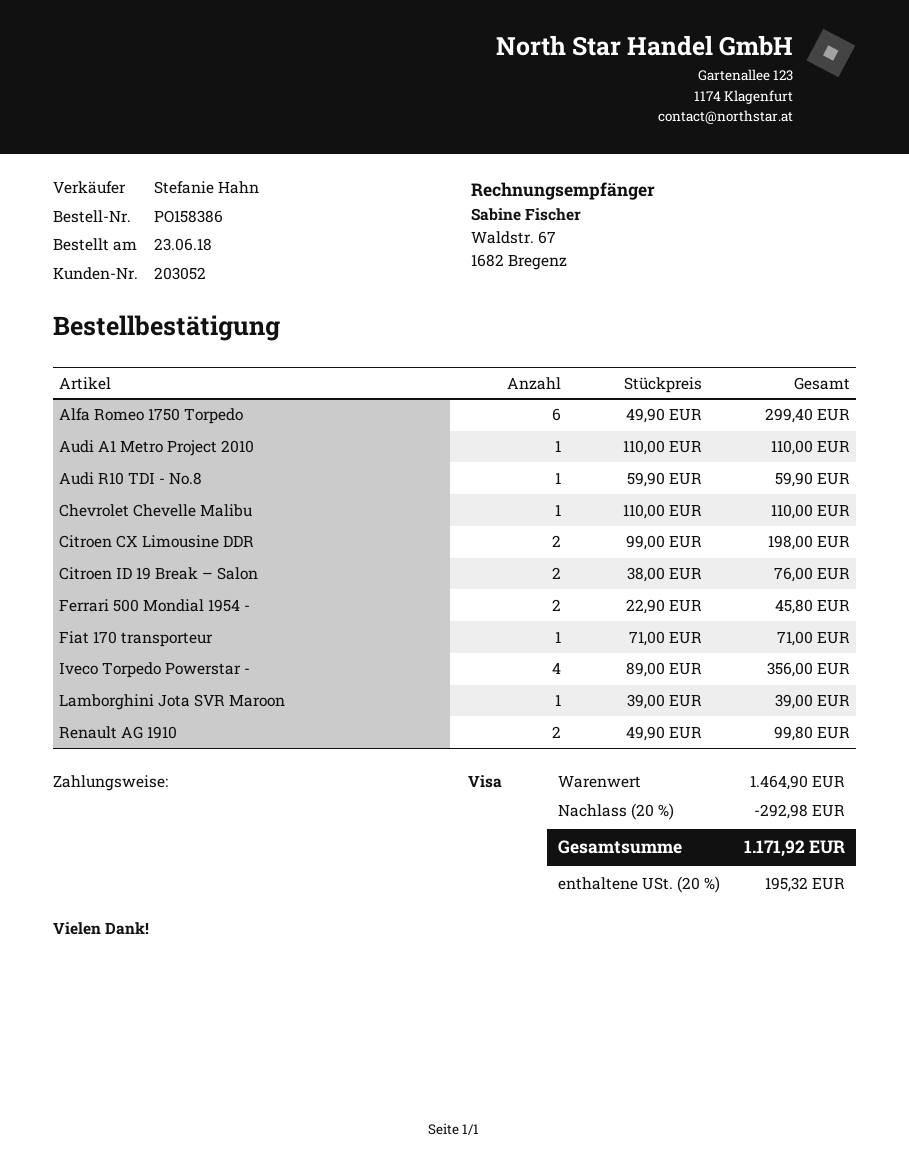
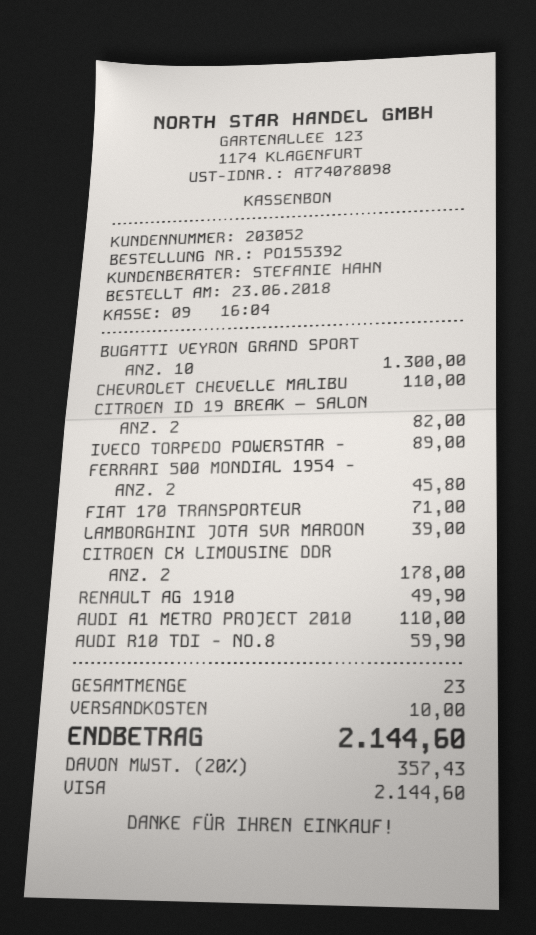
order number: PO158386 -> PO155392
Alfa Romeo 1750 Torpedo: 6 for 299.40 -> none
Citroen CX Limousine DDR: 2 for 198.00 -> 2 for 178.00
Citroen ID 19 Break – Salon: 2 for 76.00 -> 2 for 82.00
Iveco Torpedo Powerstar -: 4 for 356.00 -> 1 for 89.00
Renault AG 1910: 2 for 99.80 -> 1 for 49.90
BUGATTI VEYRON GRAND SPORT: none -> 10 for 1300.00
discount: 20% = 292.98 -> none
shipping: none -> 10.00
tax: 20% = 195.32 -> 20% = 357.43
total: 1171.92 -> 2144.60

